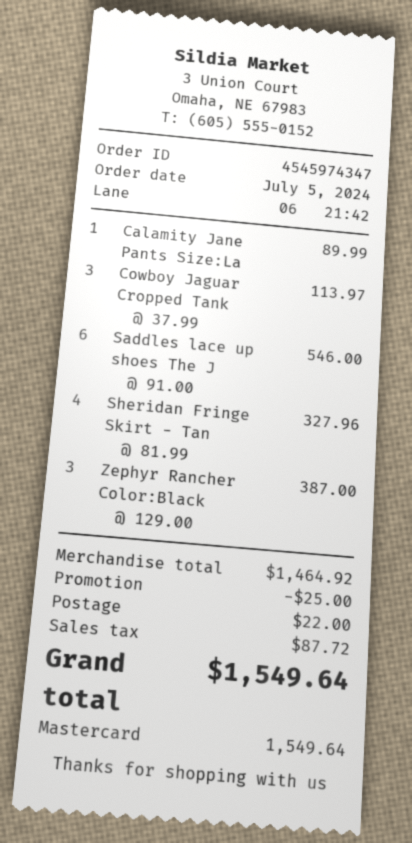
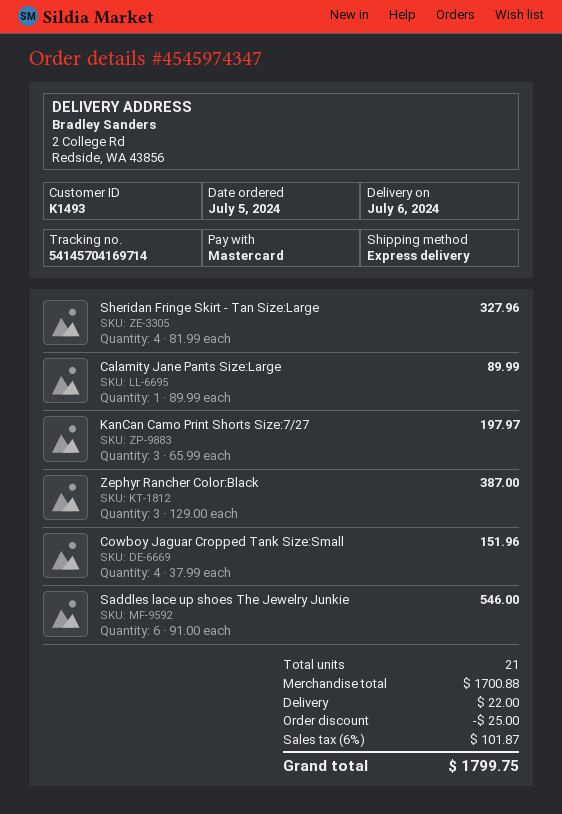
Cowboy Jaguar Cropped Tank: 3 x 37.99 = 113.97 -> 4 x 37.99 = 151.96
KanCan Camo Print Shorts Size:7/27: none -> 3 x 65.99 = 197.97
subtotal: 1464.92 -> 1700.88
tax: 87.72 -> 101.87
total: 1549.64 -> 1799.75

